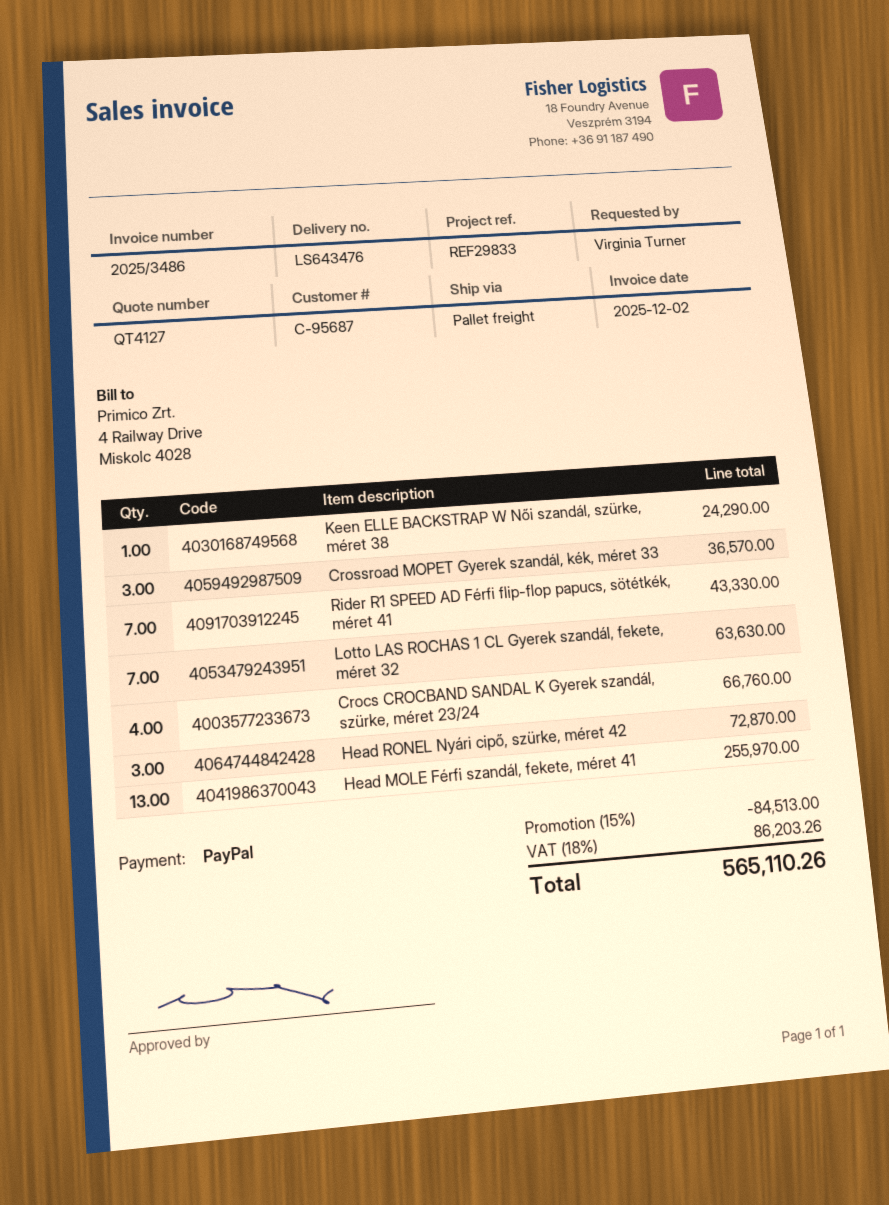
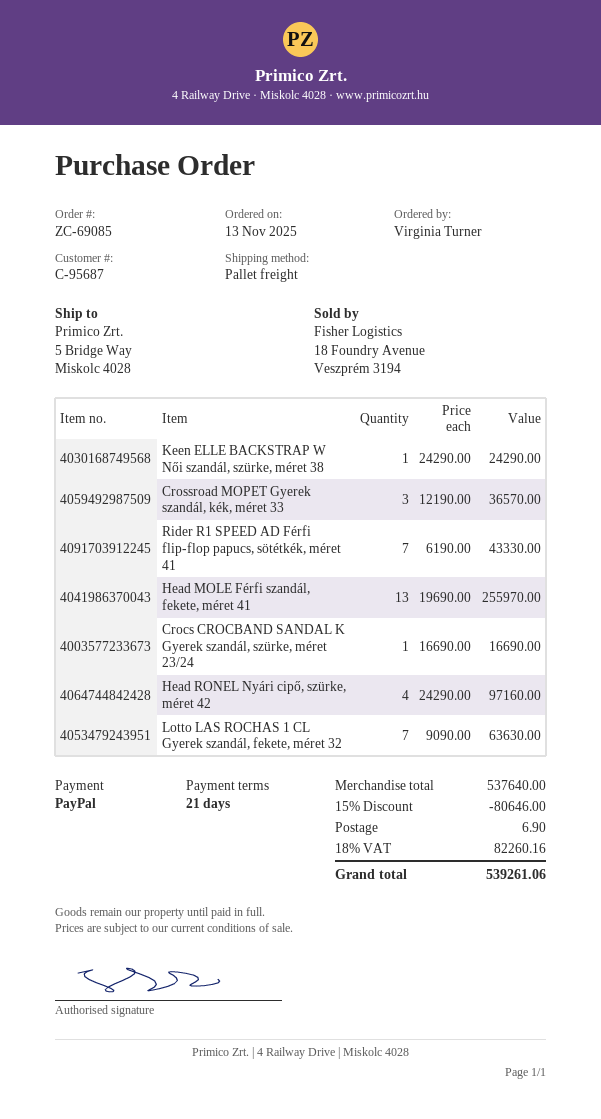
Crocs CROCBAND SANDAL K Gyerek szandál, szürke, méret 23/24: 4 for 66760.00 -> 1 for 16690.00
Head RONEL Nyári cipő, szürke, méret 42: 3 for 72870.00 -> 4 for 97160.00
discount: 15% = 84513.00 -> 15% = 80646.00
shipping: none -> 6.90
tax: 18% = 86203.26 -> 18% = 82260.16
total: 565110.26 -> 539261.06

